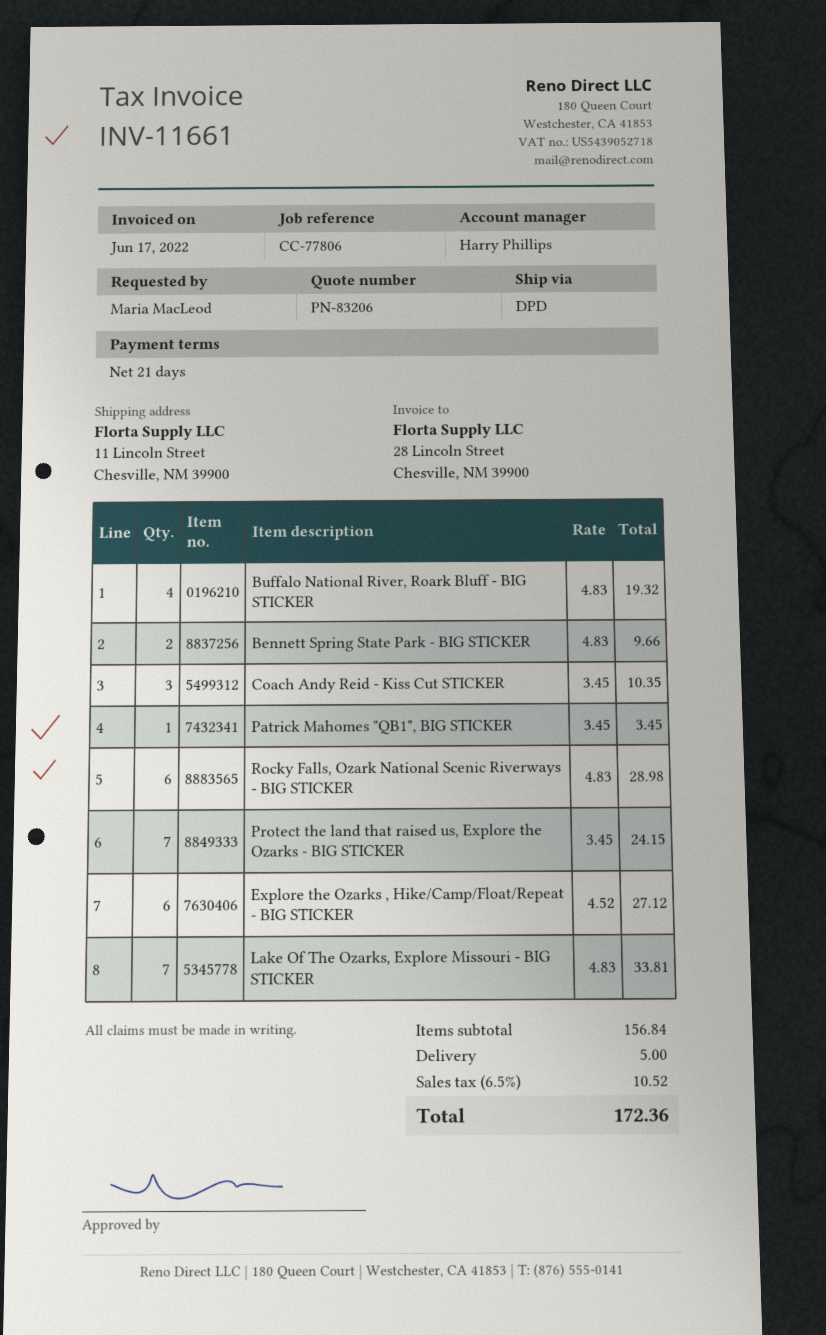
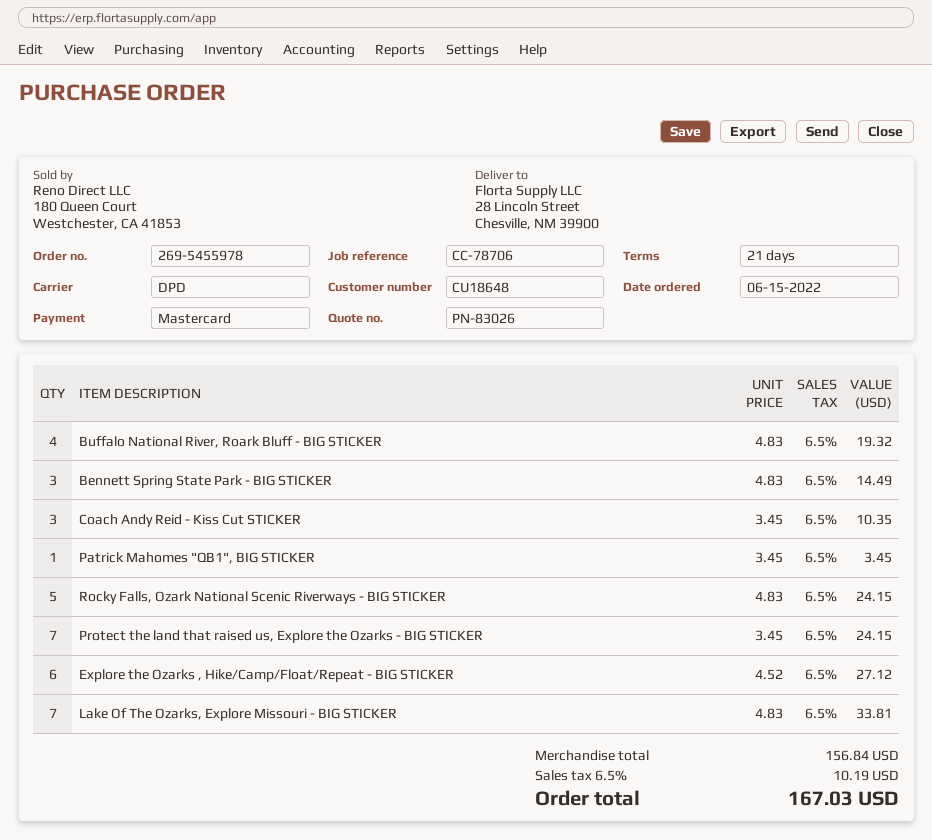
quote number: PN-83206 -> PN-83026
reference: CC-77806 -> CC-78706
ship to: 11 Lincoln Street, Chesville, NM 39900 -> 28 Lincoln Street, Chesville, NM 39900
Bennett Spring State Park - BIG STICKER: 2 x 4.83 = 9.66 -> 3 x 4.83 = 14.49
Rocky Falls, Ozark National Scenic Riverways - BIG STICKER: 6 x 4.83 = 28.98 -> 5 x 4.83 = 24.15
shipping: 5.00 -> none
tax: 6.5% = 10.52 -> 6.5% = 10.19
total: 172.36 -> 167.03

